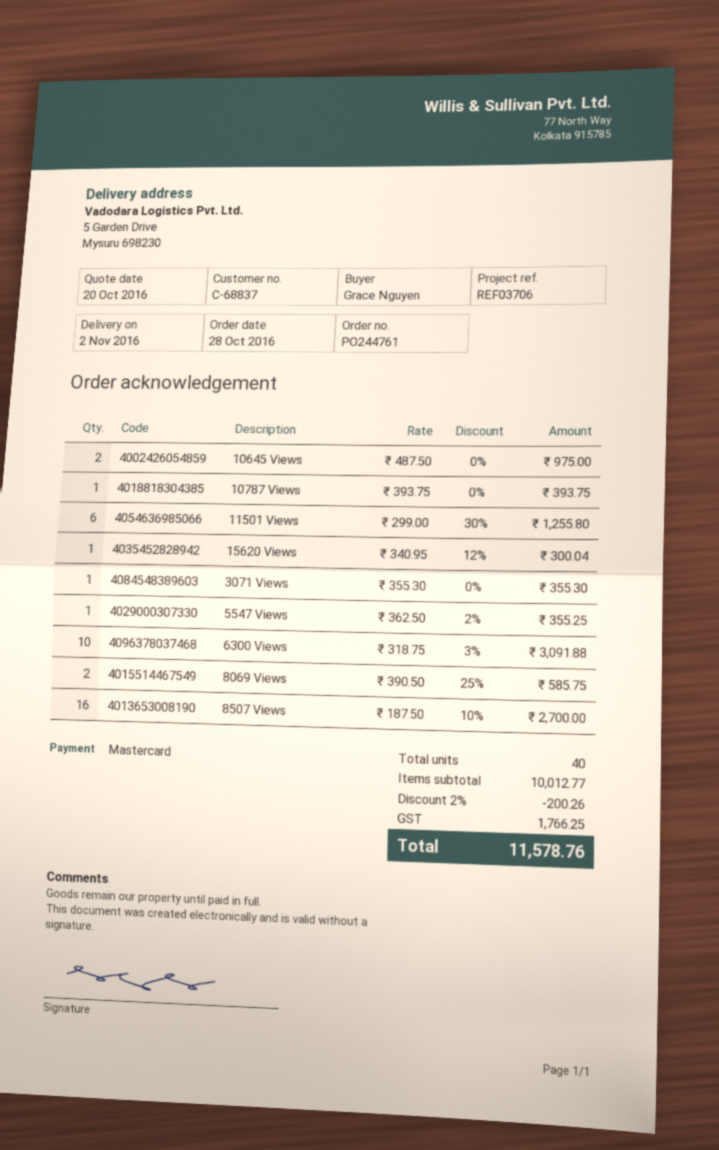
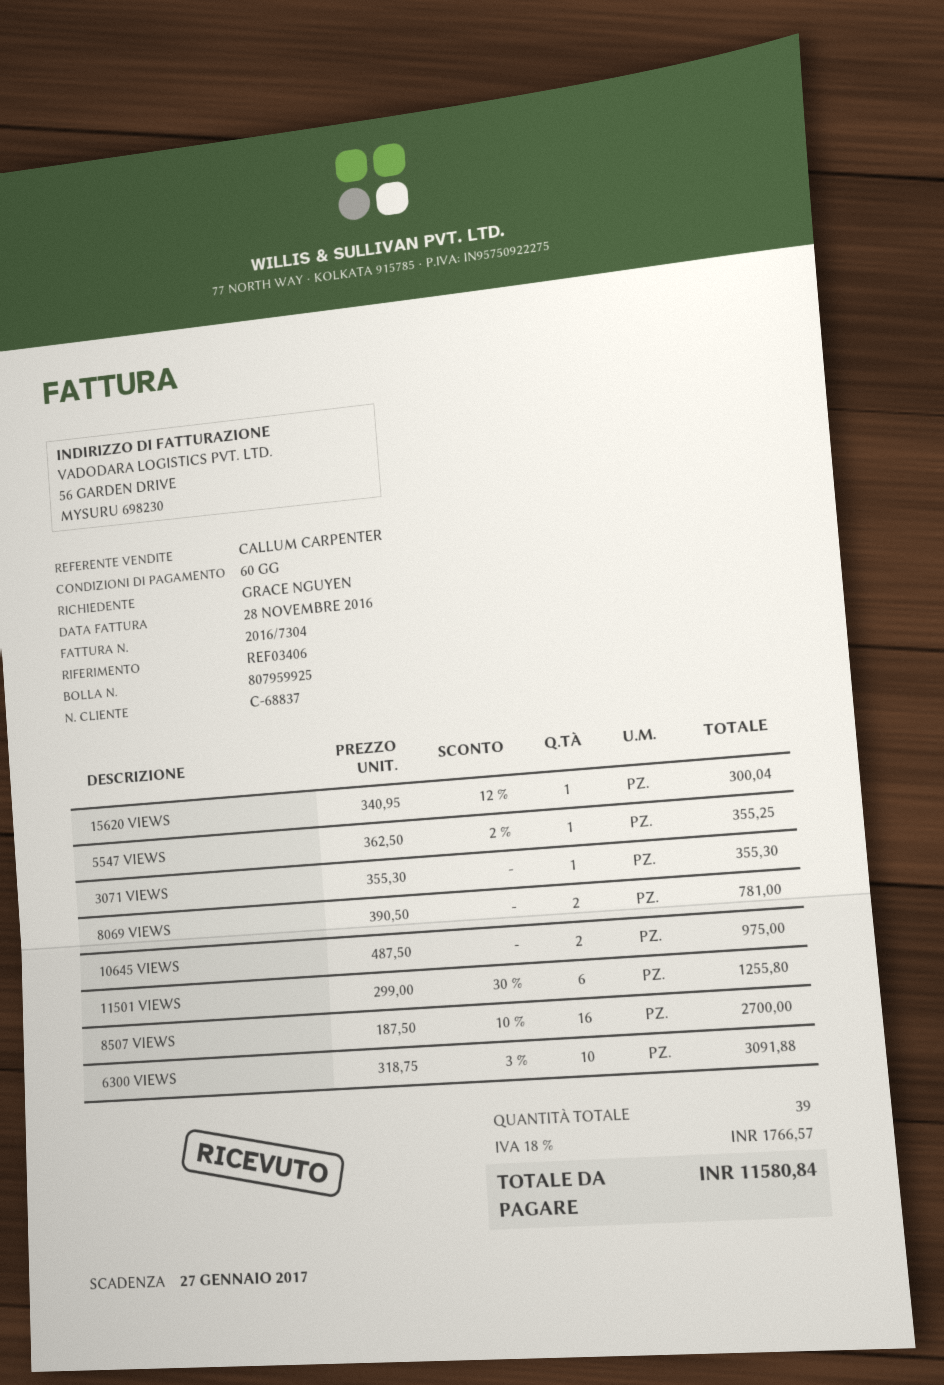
reference: REF03706 -> REF03406
10787 Views: 1 x 393.75 = 393.75 -> none
8069 Views: 2 x 390.50 - 25% = 585.75 -> 2 x 390.50 = 781.00
total quantity: 40 -> 39
discount: 2% = 200.26 -> none
tax: 1766.25 -> 1766.57
total: 11578.76 -> 11580.84

